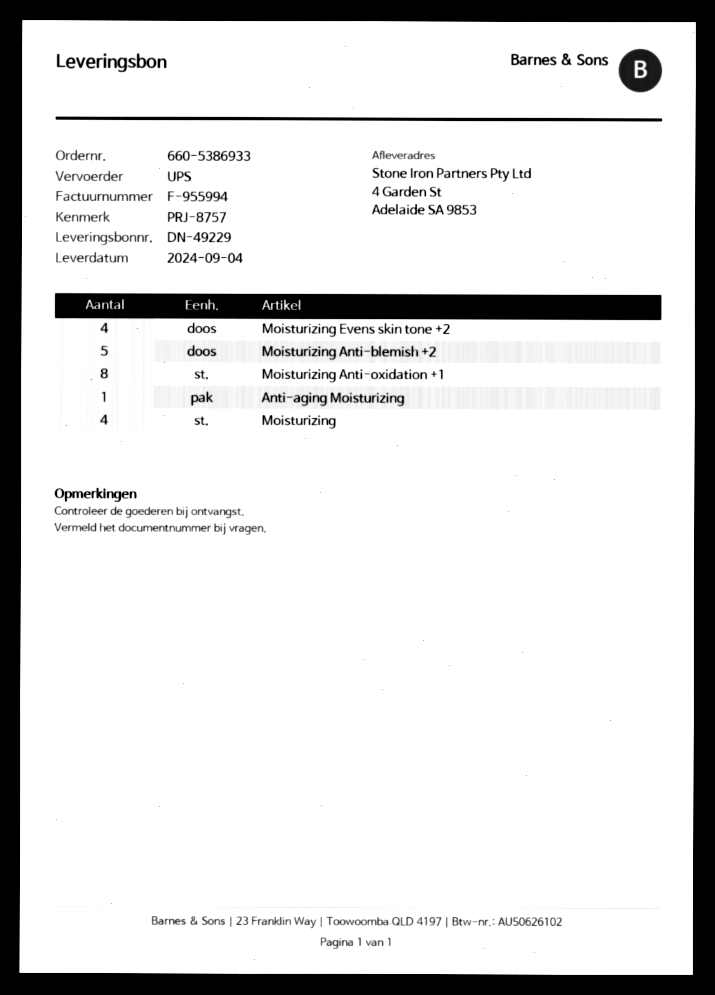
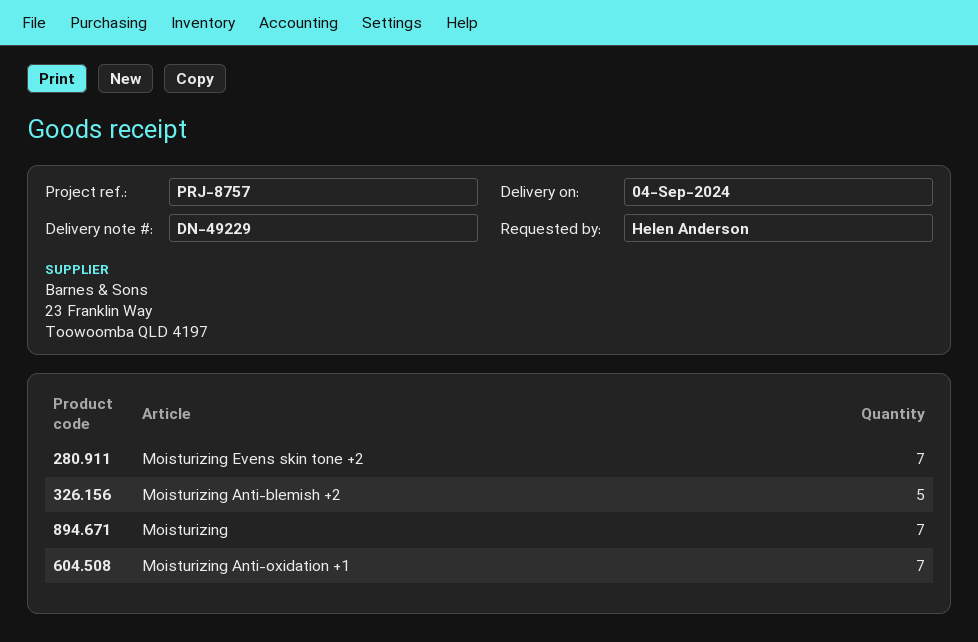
Moisturizing Evens skin tone +2: 4 -> 7
Moisturizing Anti-oxidation +1: 8 -> 7
Anti-aging Moisturizing: 1 -> none
Moisturizing: 4 -> 7

